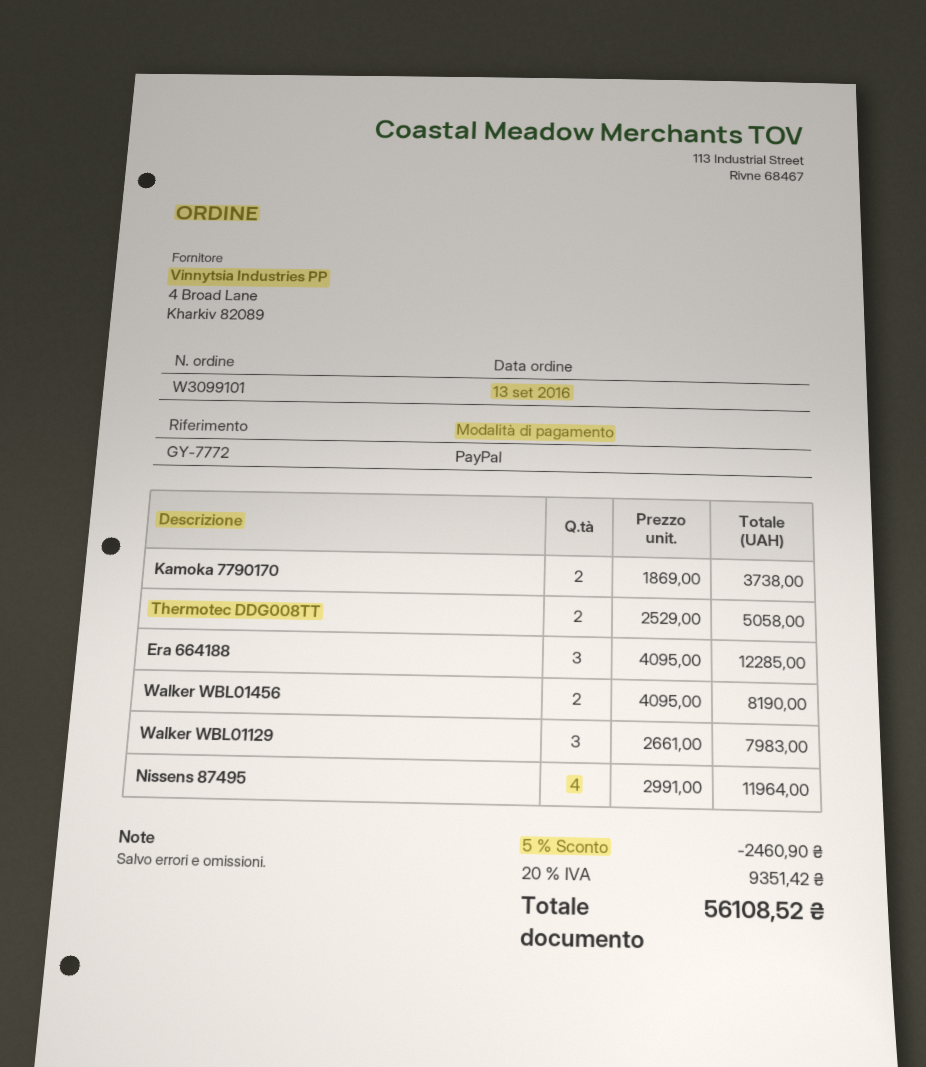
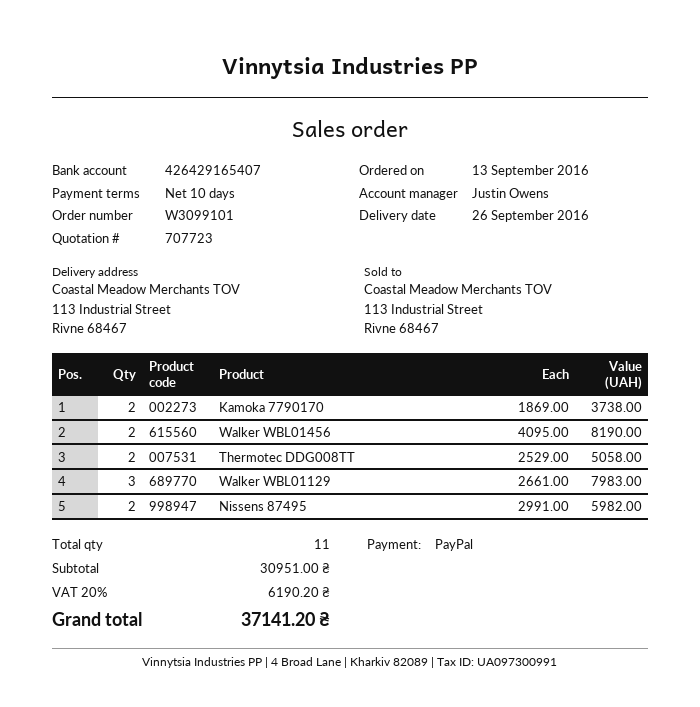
Era 664188: 3 x 4095.00 = 12285.00 -> none
Nissens 87495: 4 x 2991.00 = 11964.00 -> 2 x 2991.00 = 5982.00
discount: 5% = 2460.90 -> none
tax: 20% = 9351.42 -> 20% = 6190.20
total: 56108.52 -> 37141.20

